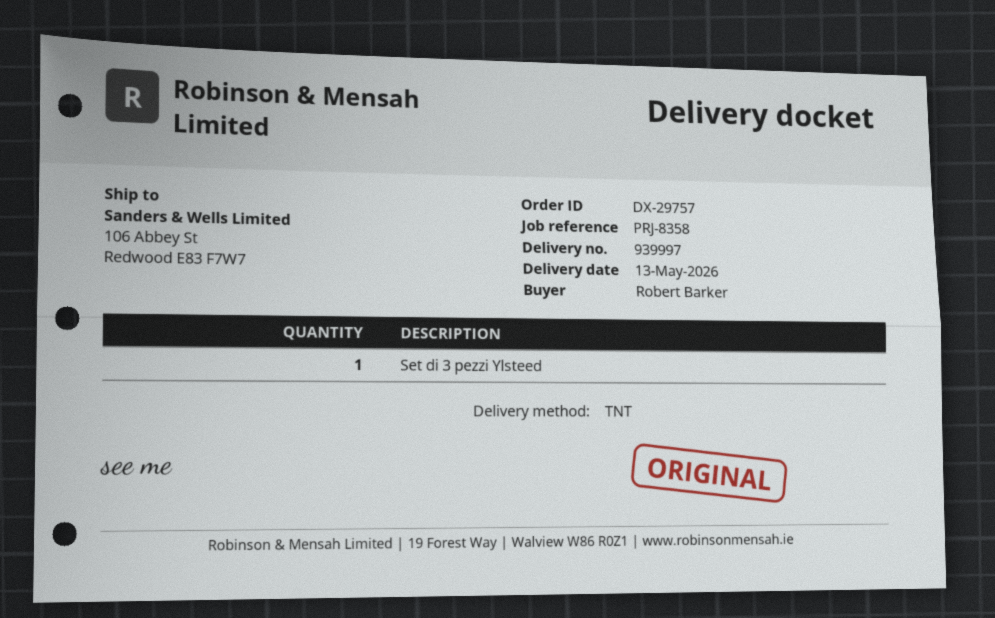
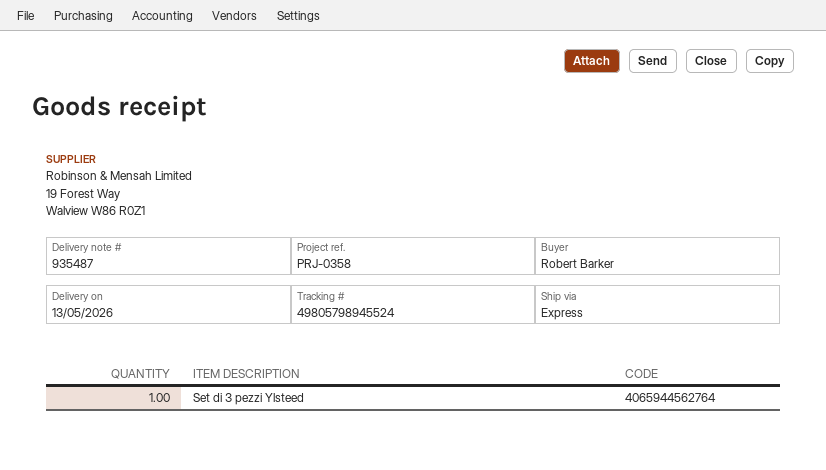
delivery note number: 939997 -> 935487
reference: PRJ-8358 -> PRJ-0358
shipping method: TNT -> express

